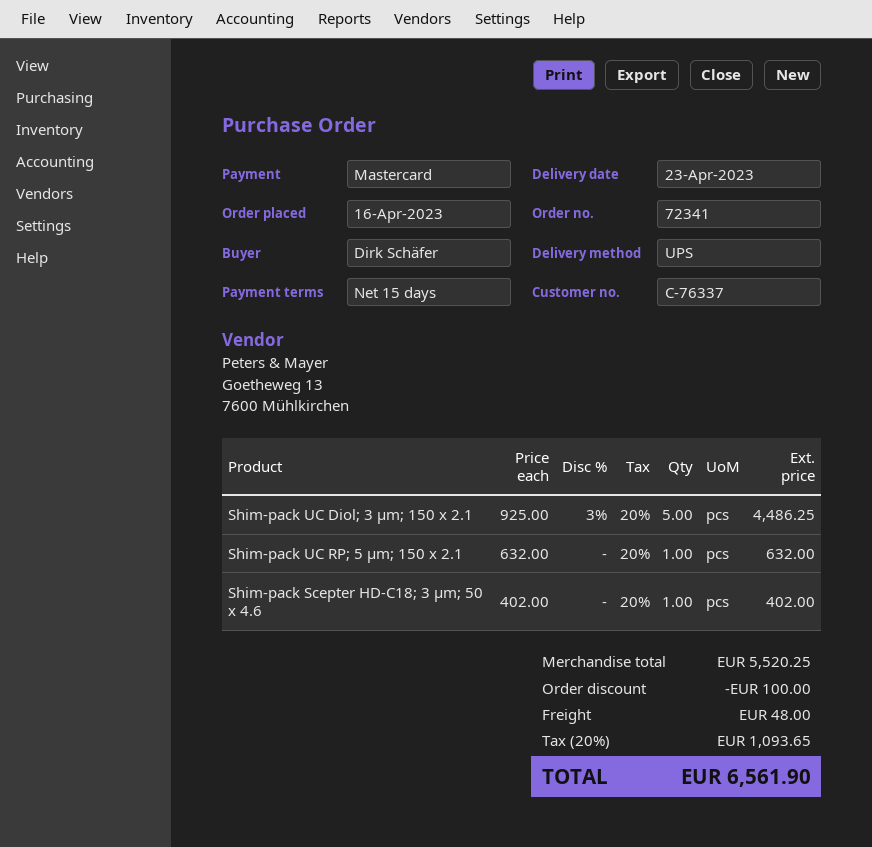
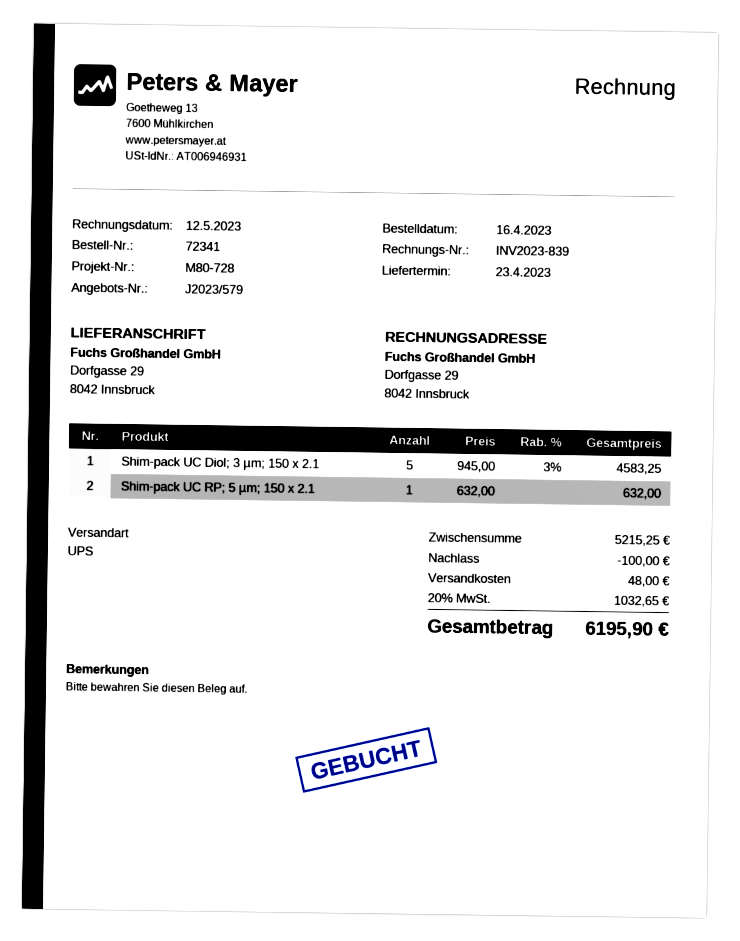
Shim-pack UC Diol; 3 µm; 150 x 2.1: 5 x 925.00 - 3% = 4486.25 -> 5 x 945.00 - 3% = 4583.25
Shim-pack Scepter HD-C18; 3 µm; 50 x 4.6: 1 x 402.00 = 402.00 -> none
subtotal: 5520.25 -> 5215.25
tax: 20% = 1093.65 -> 20% = 1032.65
total: 6561.90 -> 6195.90

